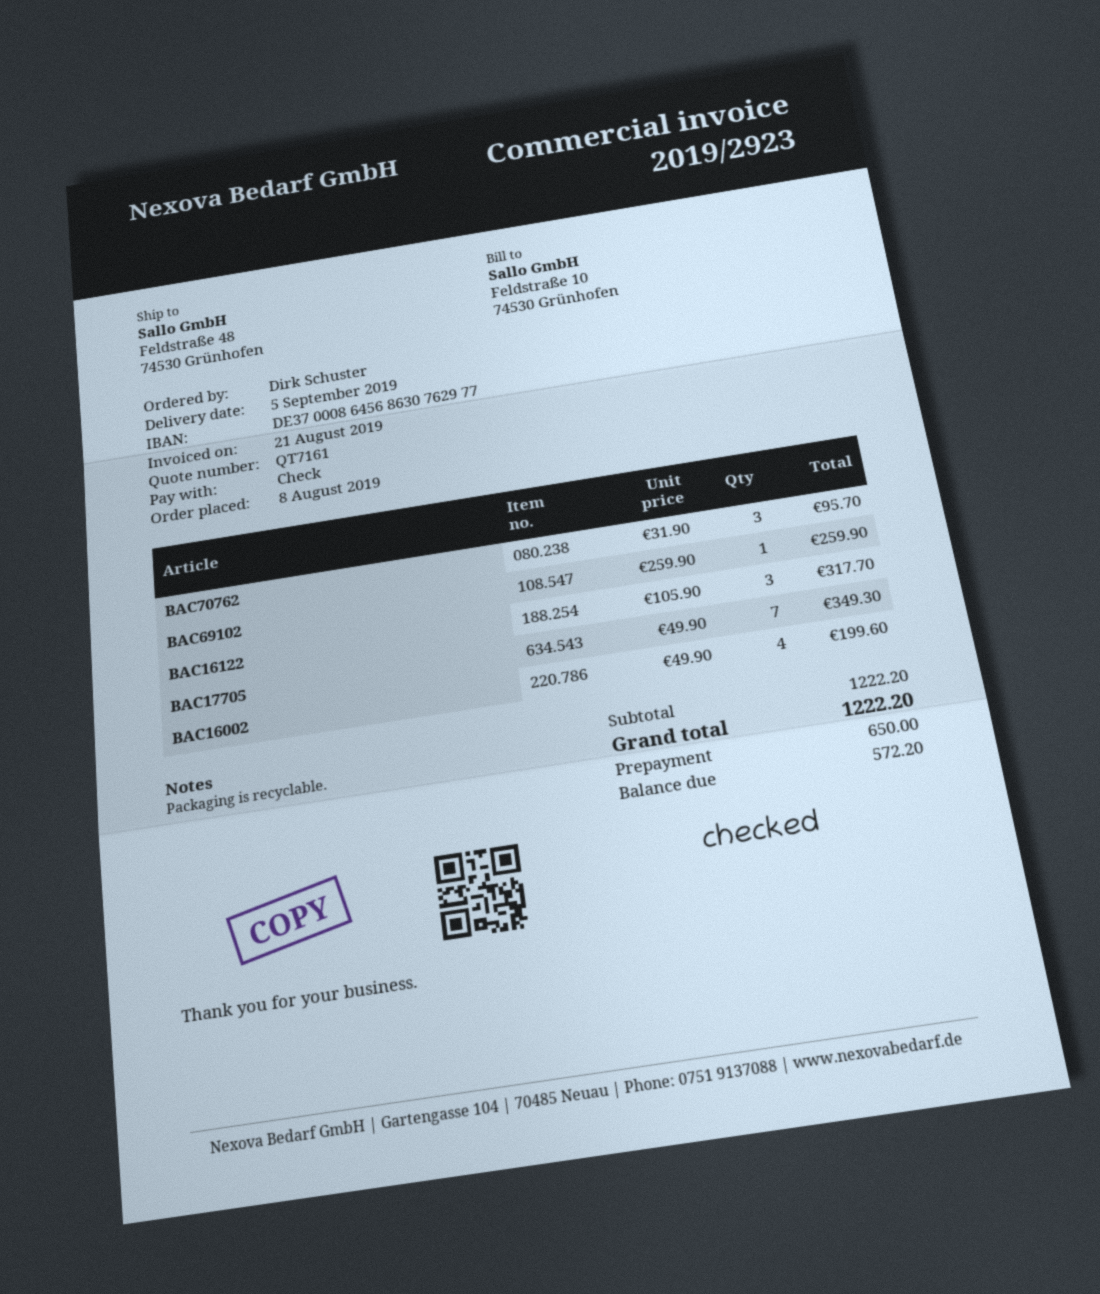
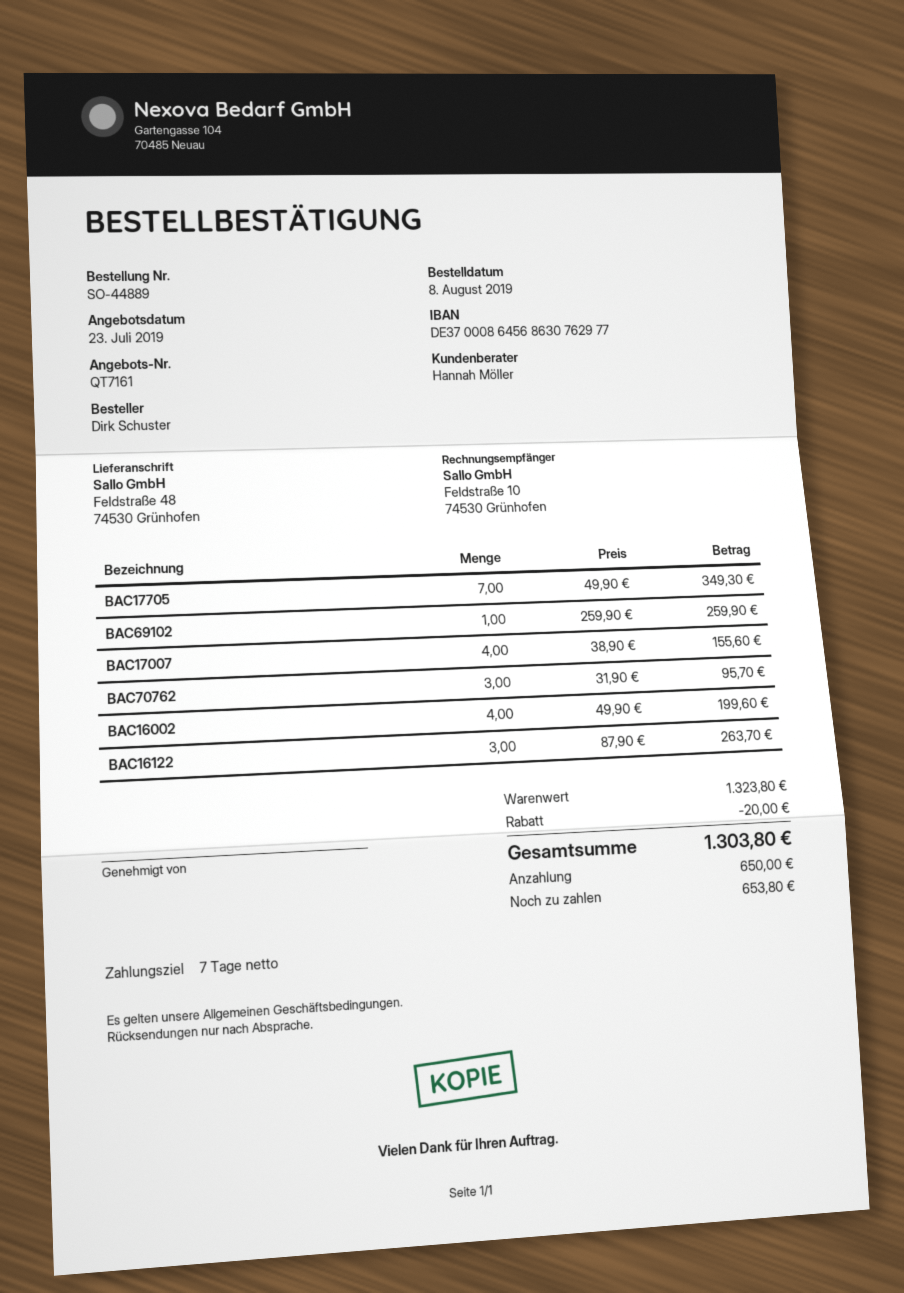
BAC16122: 3 x 105.90 = 317.70 -> 3 x 87.90 = 263.70
BAC17007: none -> 4 x 38.90 = 155.60
subtotal: 1222.20 -> 1323.80
discount: none -> 20.00
total: 1222.20 -> 1303.80
balance: 572.20 -> 653.80

